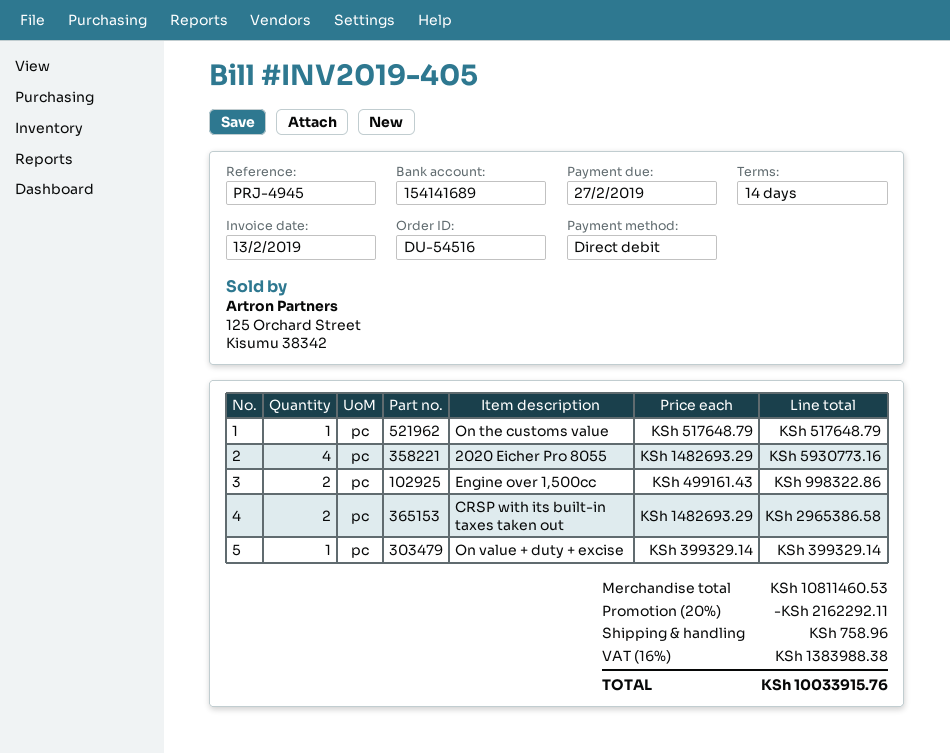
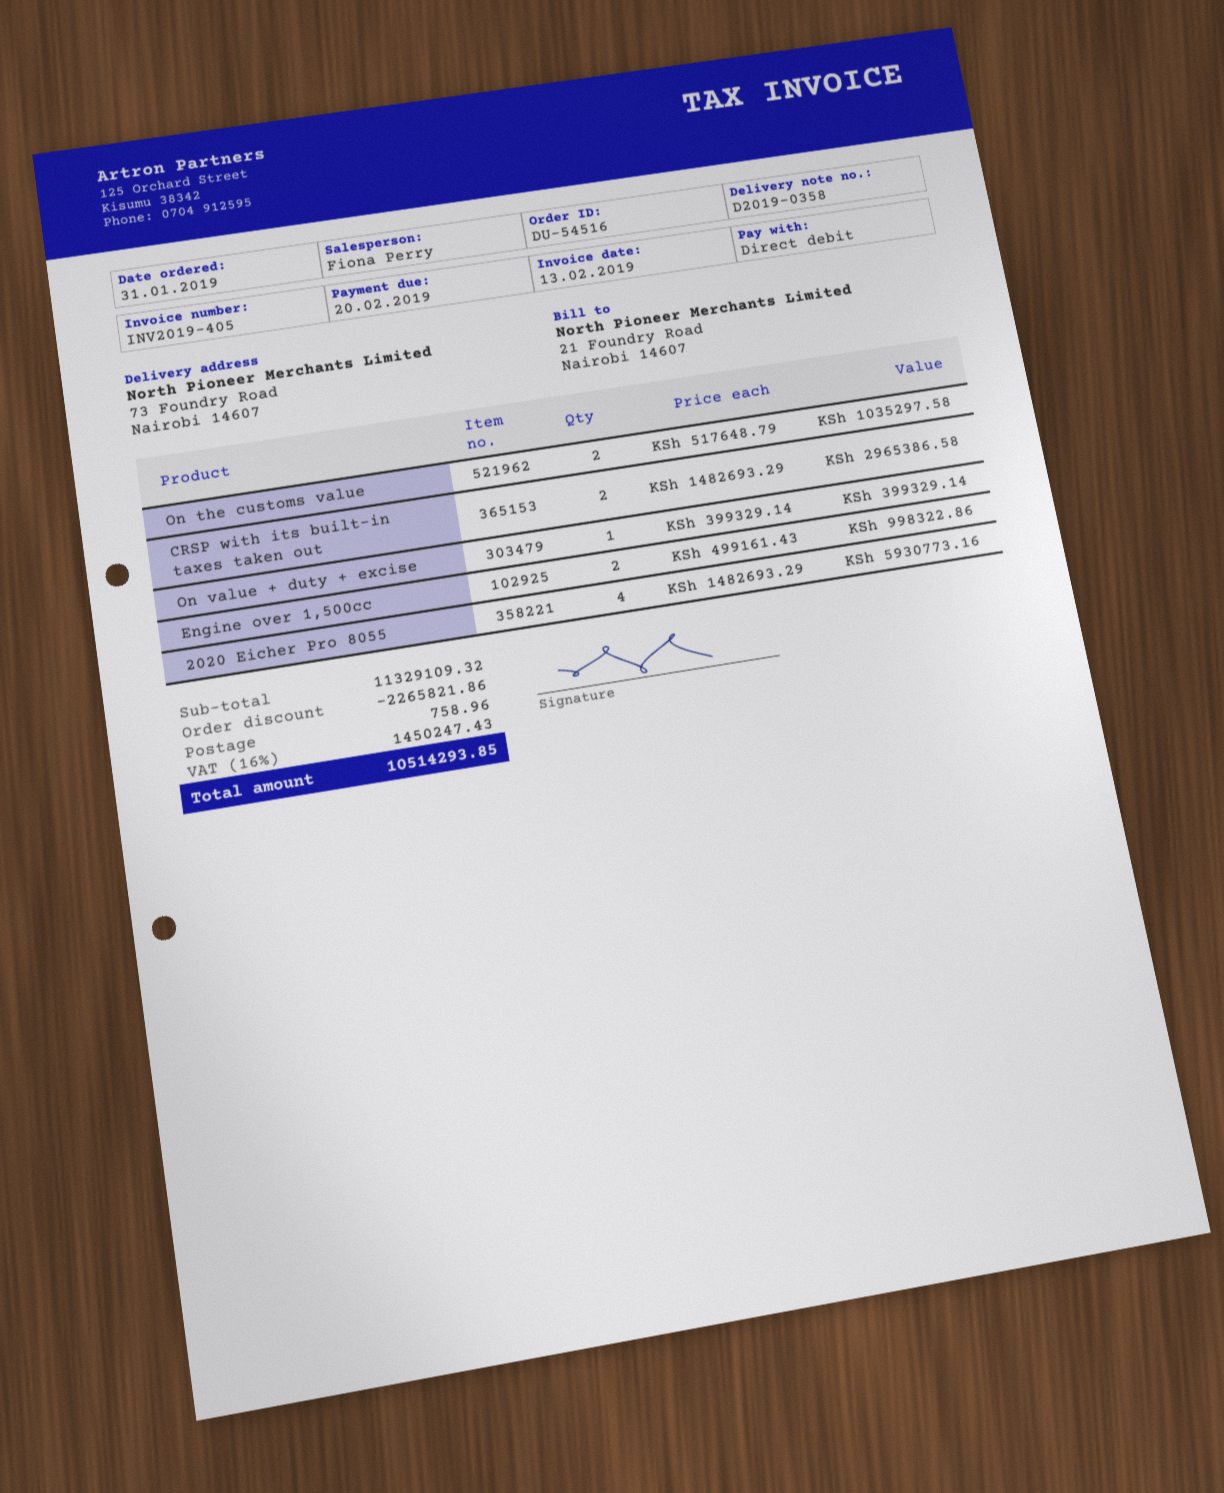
due date: 2019-02-27 -> 2019-02-20
On the customs value: 1 x 517648.79 = 517648.79 -> 2 x 517648.79 = 1035297.58
subtotal: 10811460.53 -> 11329109.32
discount: 2162292.11 -> 2265821.86
tax: 16% = 1383988.38 -> 16% = 1450247.43
total: 10033915.76 -> 10514293.85

